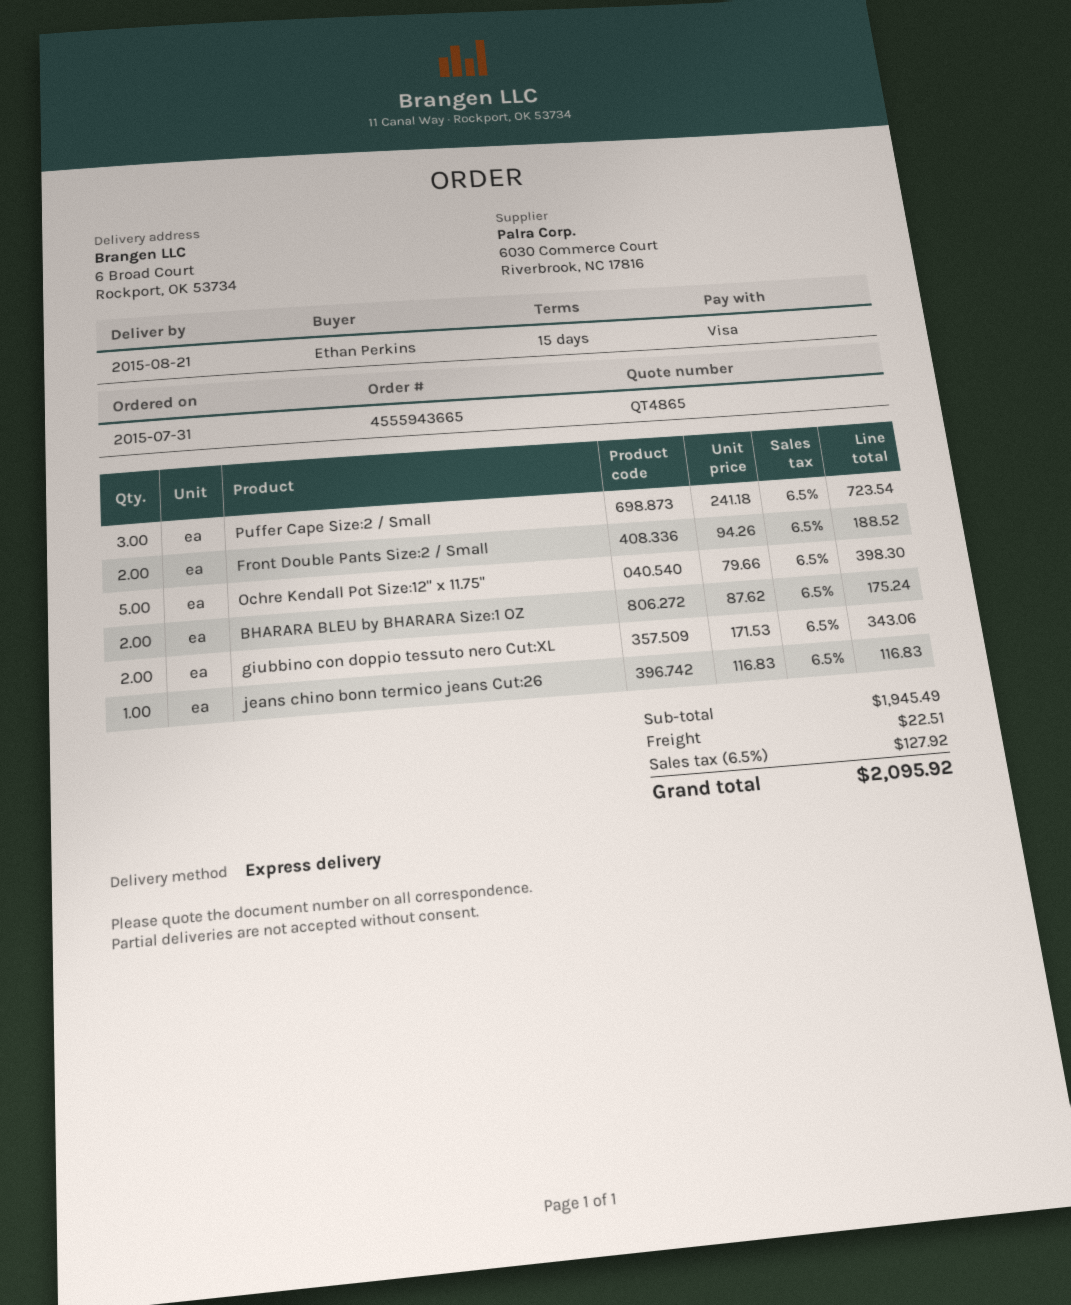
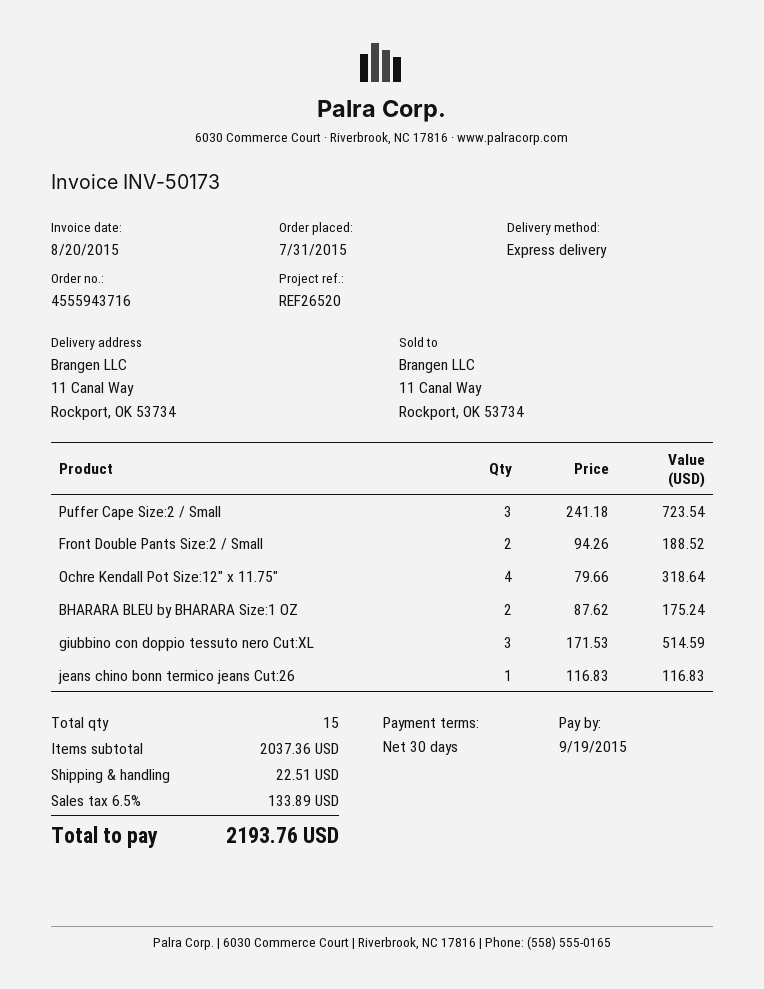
order number: 4555943665 -> 4555943716
payment terms: 15 days -> 30 days
ship to: 6 Broad Court, Rockport, OK 53734 -> 11 Canal Way, Rockport, OK 53734
Ochre Kendall Pot Size:12" x 11.75": 5 x 79.66 = 398.30 -> 4 x 79.66 = 318.64
giubbino con doppio tessuto nero Cut:XL: 2 x 171.53 = 343.06 -> 3 x 171.53 = 514.59
subtotal: 1945.49 -> 2037.36
tax: 6.5% = 127.92 -> 6.5% = 133.89
total: 2095.92 -> 2193.76

